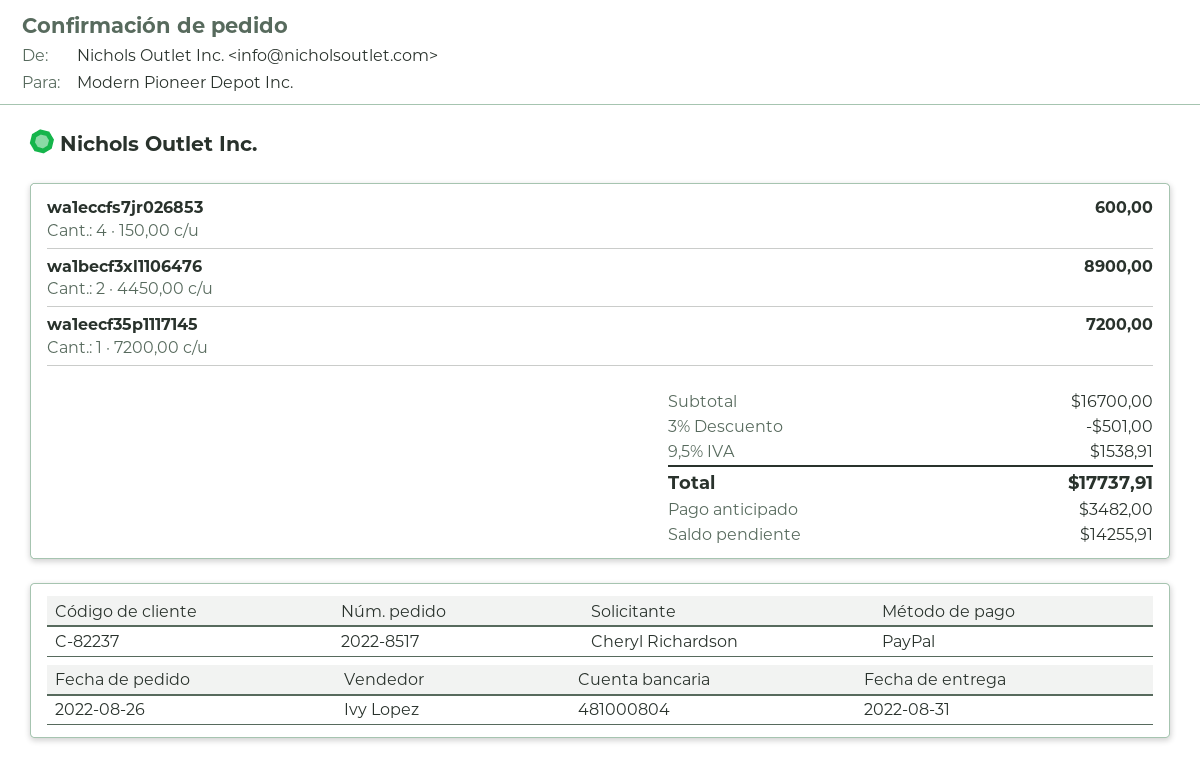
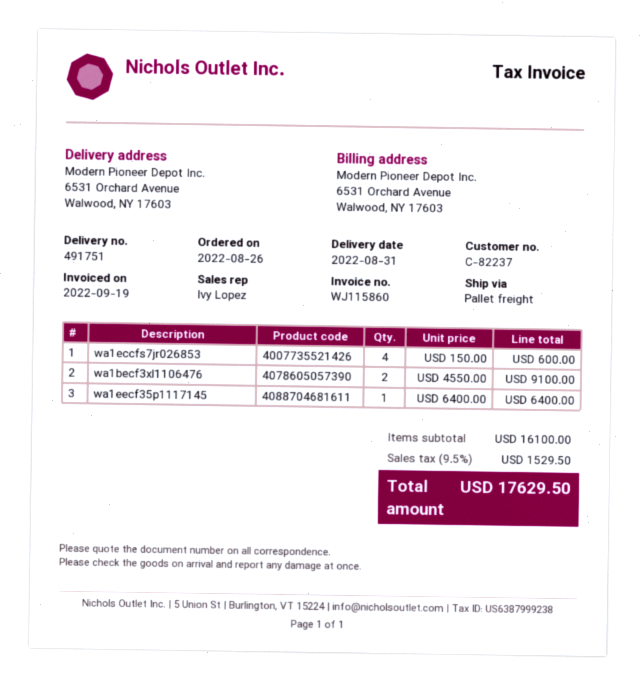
wa1becf3xl1106476: 2 x 4450.00 = 8900.00 -> 2 x 4550.00 = 9100.00
wa1eecf35p1117145: 1 x 7200.00 = 7200.00 -> 1 x 6400.00 = 6400.00
subtotal: 16700.00 -> 16100.00
discount: 3% = 501.00 -> none
tax: 9.5% = 1538.91 -> 9.5% = 1529.50
total: 17737.91 -> 17629.50

